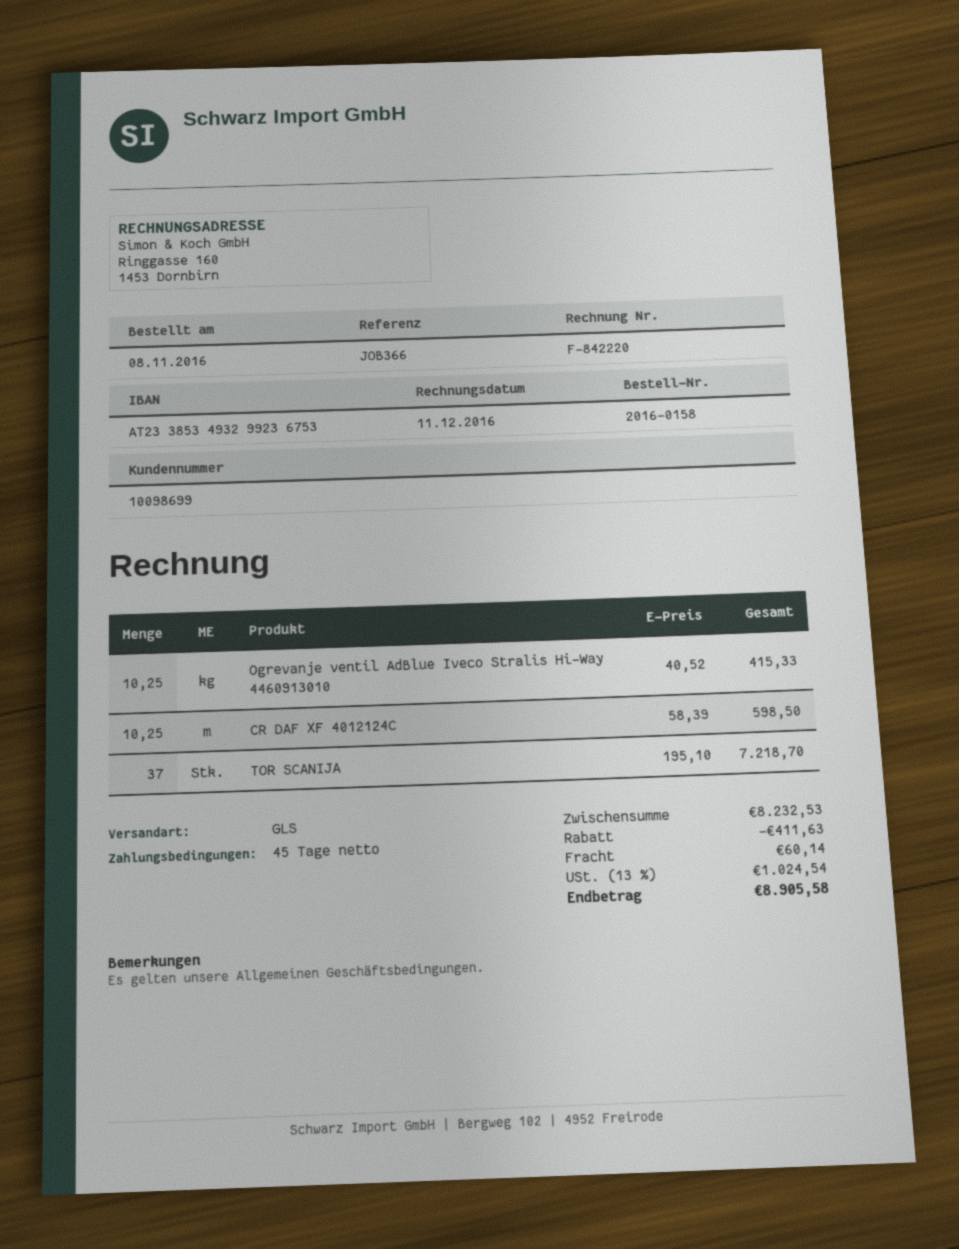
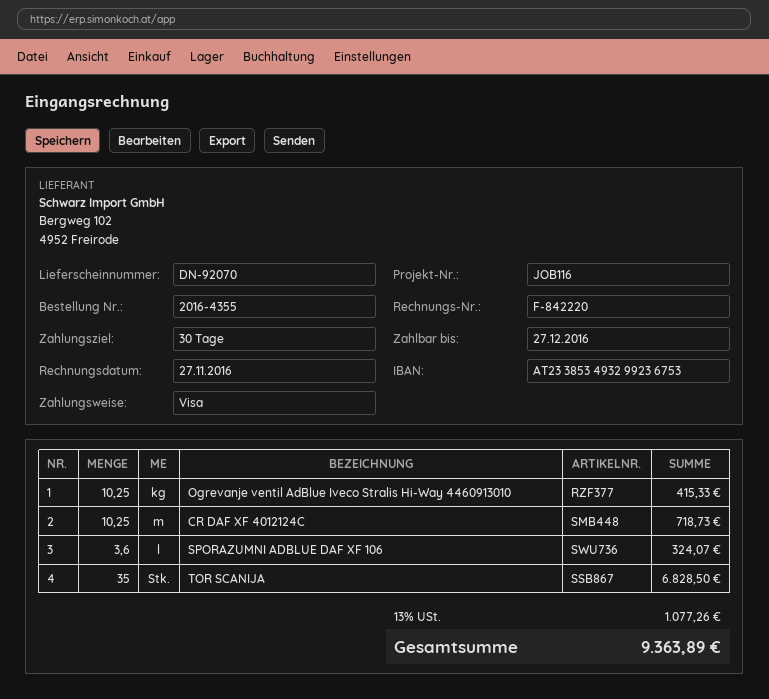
order number: 2016-0158 -> 2016-4355
invoice date: 2016-12-11 -> 2016-11-27
payment terms: 45 days -> 30 days
reference: JOB366 -> JOB116
CR DAF XF 4012124C: 10.25 for 598.50 -> 10.25 for 718.73
TOR SCANIJA: 37 for 7218.70 -> 35 for 6828.50
SPORAZUMNI ADBLUE DAF XF 106: none -> 3.6 for 324.07
discount: 411.63 -> none
shipping: 60.14 -> none
tax: 13% = 1024.54 -> 13% = 1077.26
total: 8905.58 -> 9363.89

